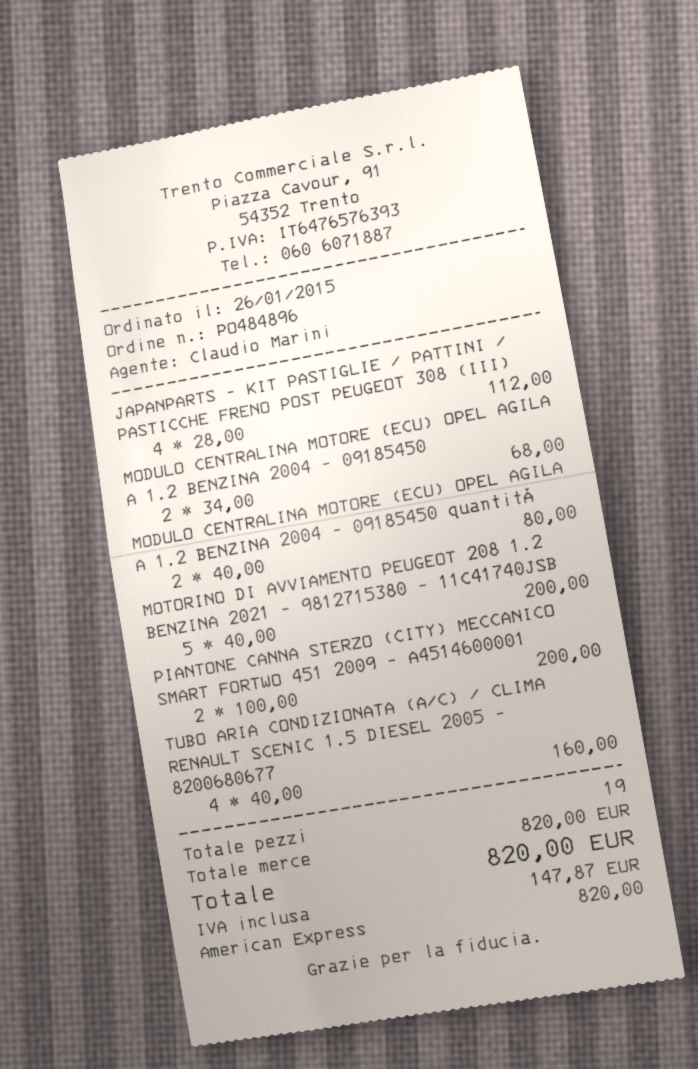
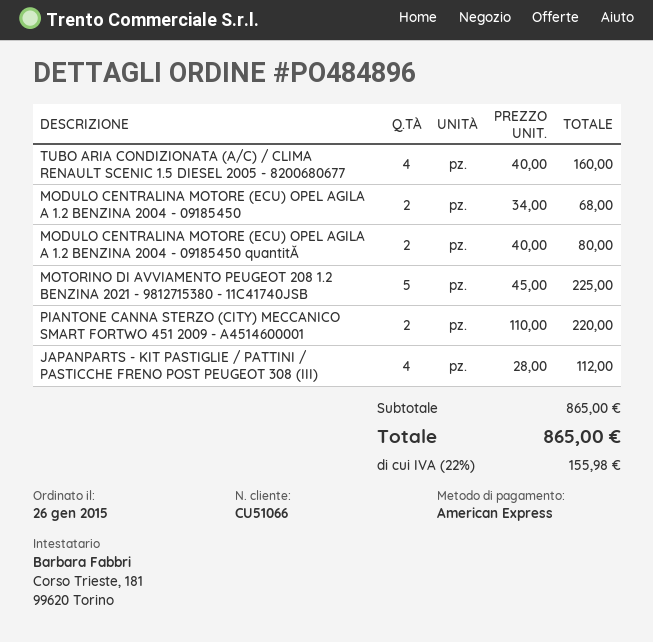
MOTORINO DI AVVIAMENTO PEUGEOT 208 1.2 BENZINA 2021 - 9812715380 - 11C41740JSB: 5 x 40.00 = 200.00 -> 5 x 45.00 = 225.00
PIANTONE CANNA STERZO (CITY) MECCANICO SMART FORTWO 451 2009 - A4514600001: 2 x 100.00 = 200.00 -> 2 x 110.00 = 220.00
subtotal: 820.00 -> 865.00
tax: 147.87 -> 155.98
total: 820.00 -> 865.00

